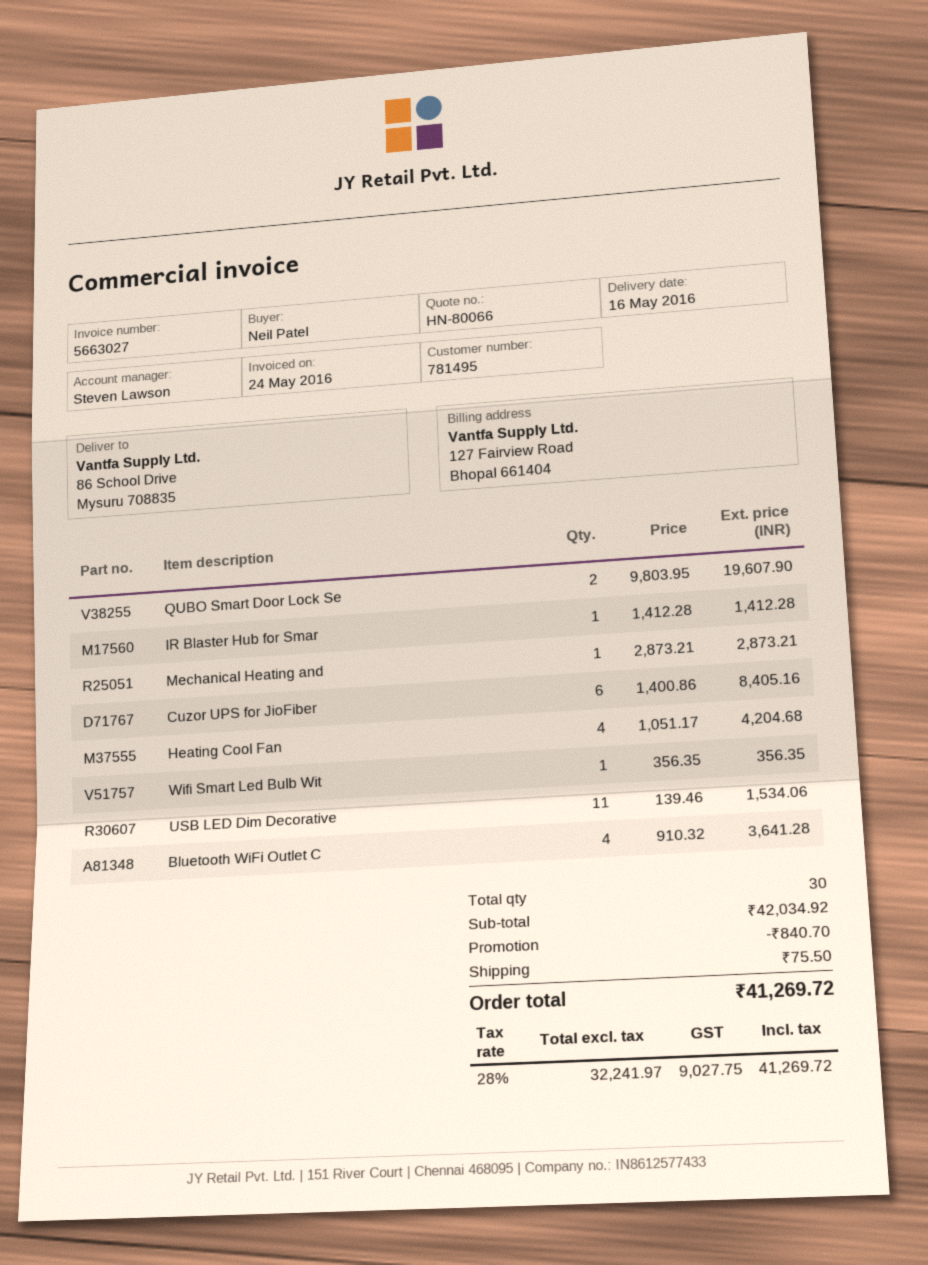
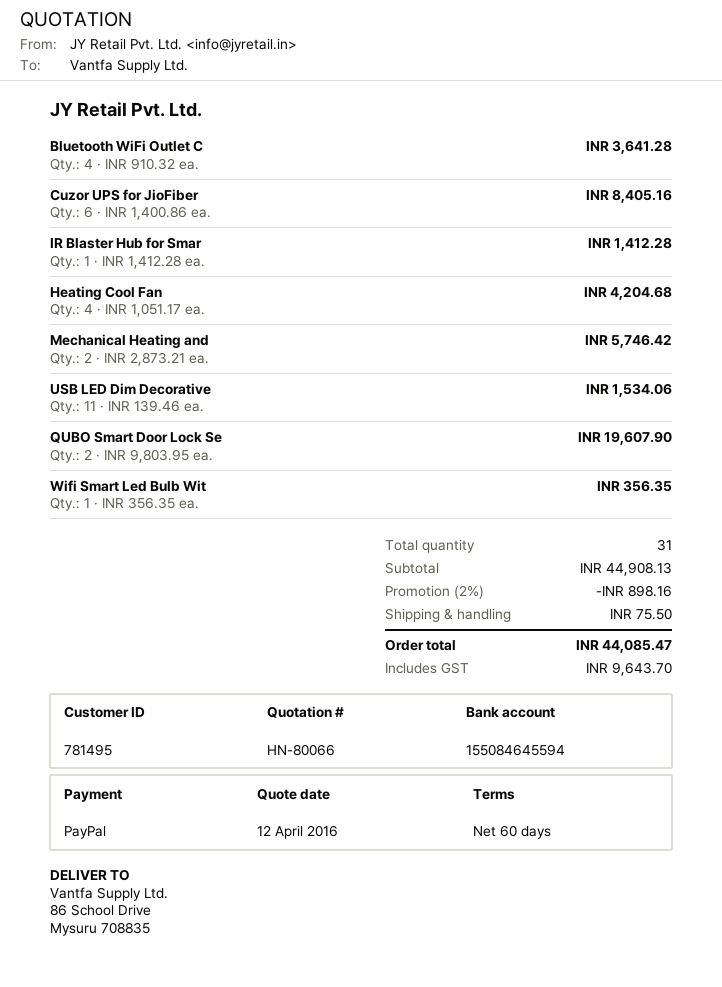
Mechanical Heating and: 1 x 2873.21 = 2873.21 -> 2 x 2873.21 = 5746.42
total quantity: 30 -> 31
subtotal: 42034.92 -> 44908.13
discount: 840.70 -> 898.16
tax: 9027.75 -> 9643.70
total: 41269.72 -> 44085.47

